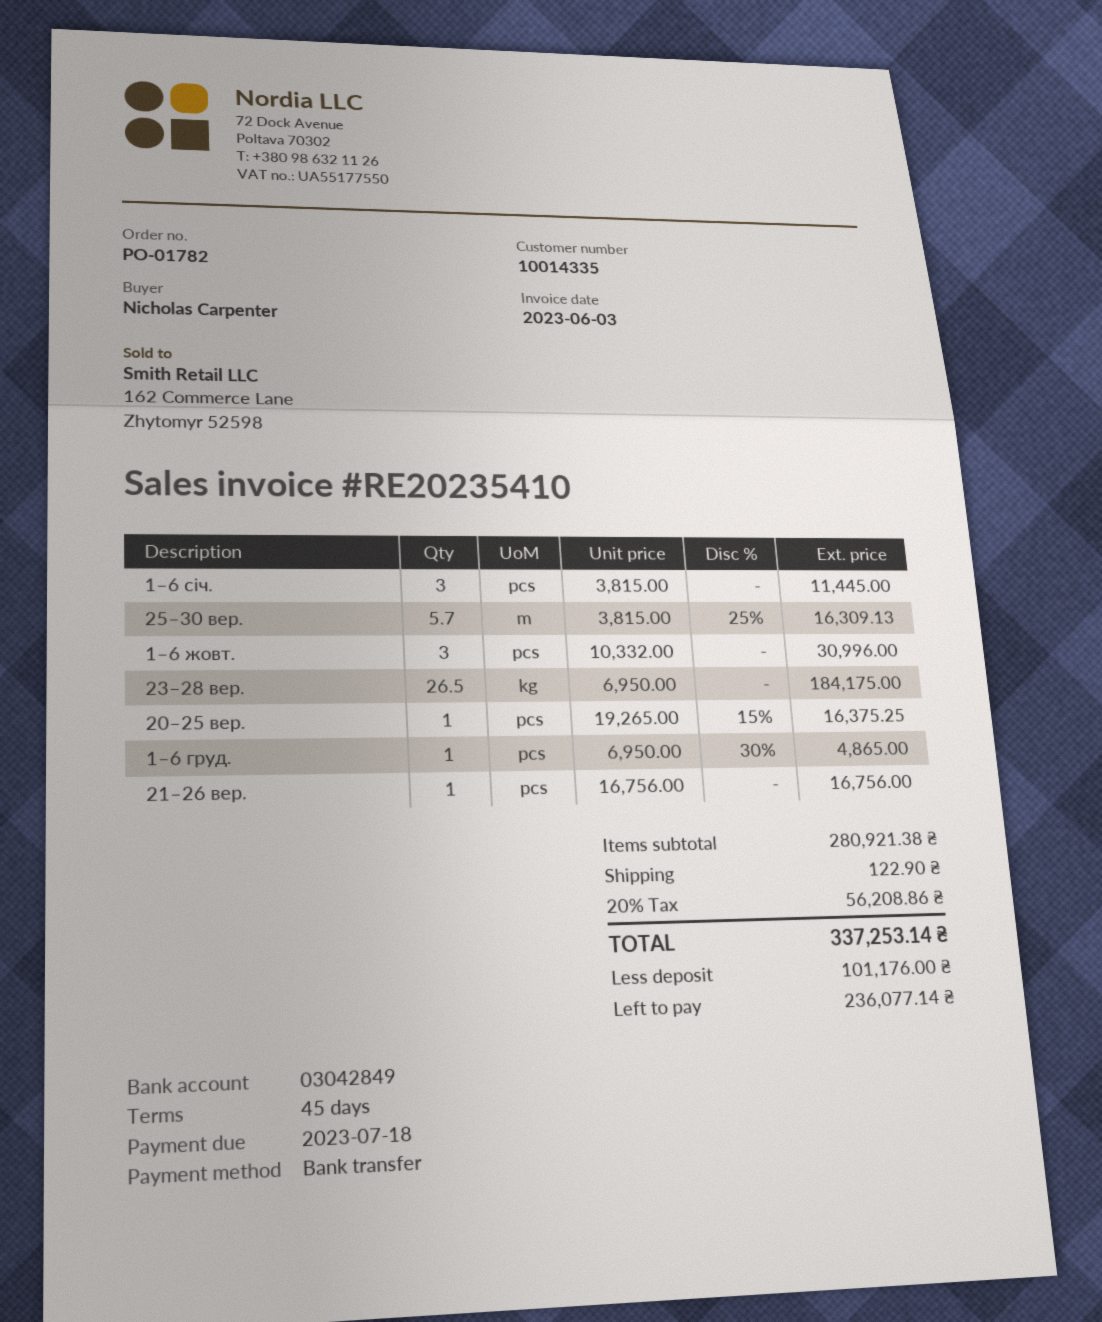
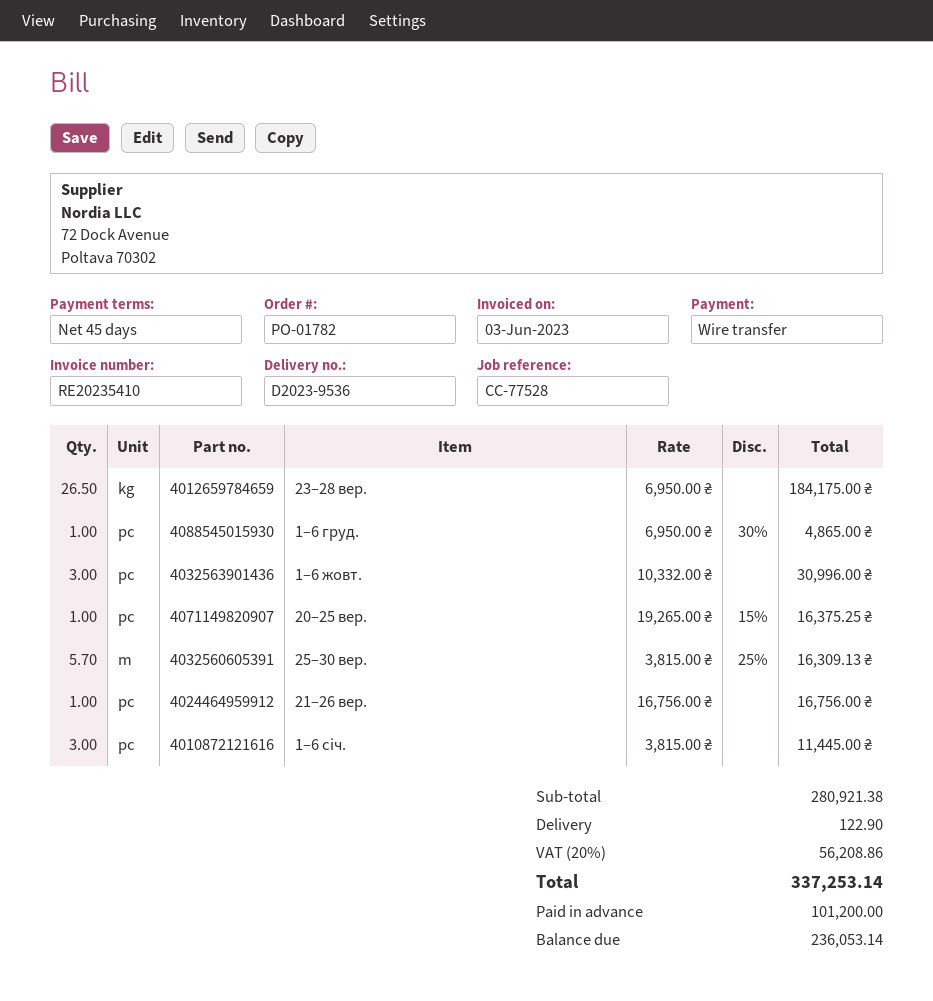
deposit: 101176.00 -> 101200.00
balance: 236077.14 -> 236053.14

